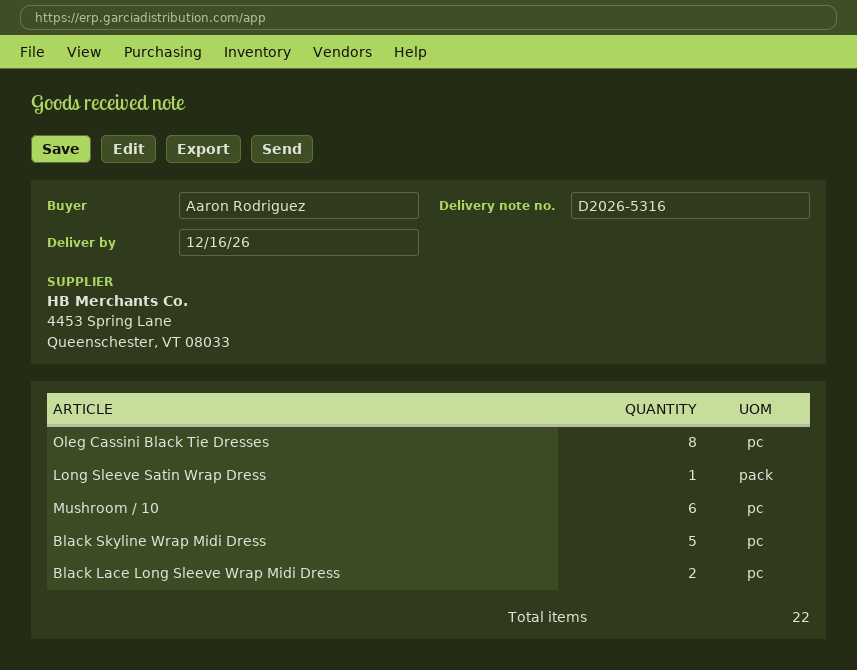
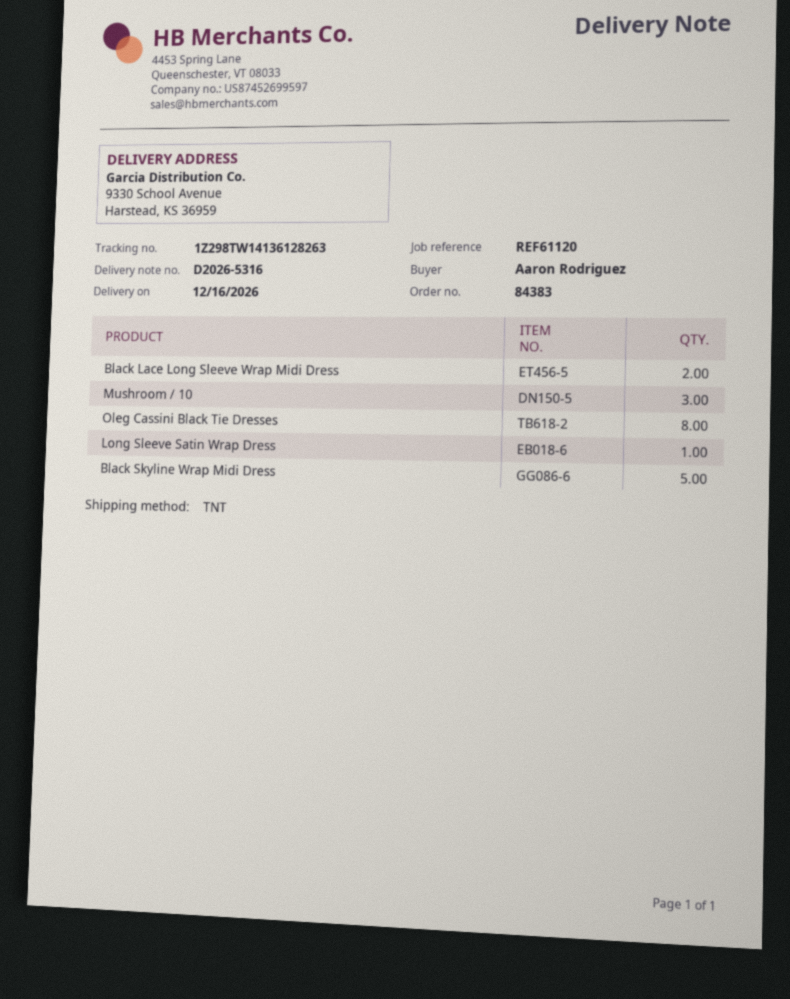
Mushroom / 10: 6 -> 3

